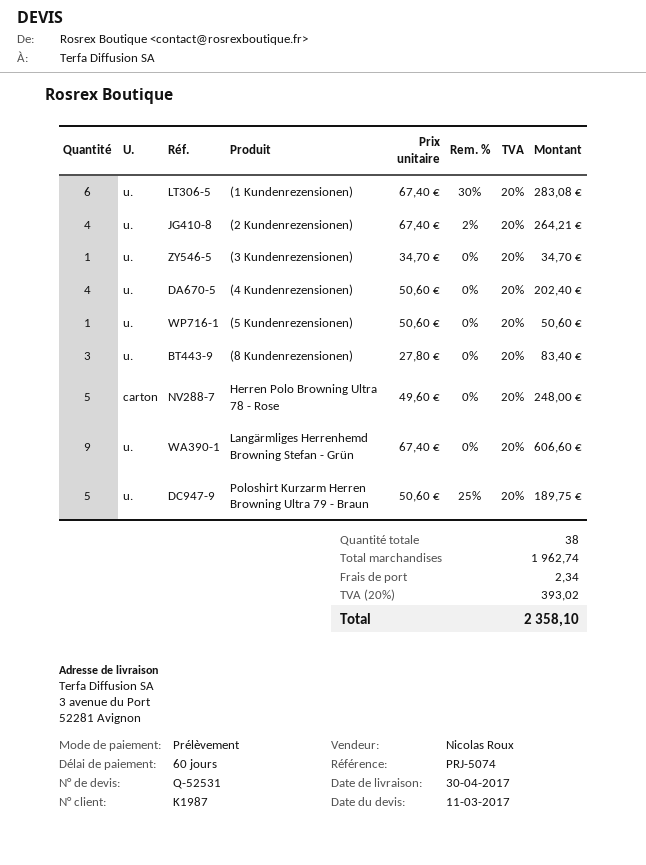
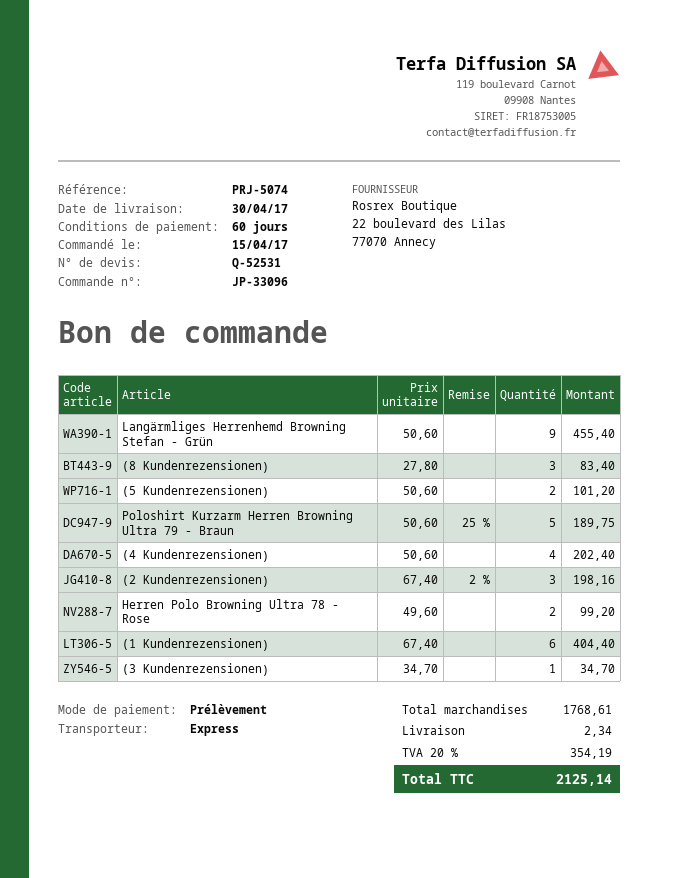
(1 Kundenrezensionen): 6 x 67.40 - 30% = 283.08 -> 6 x 67.40 = 404.40
(2 Kundenrezensionen): 4 x 67.40 - 2% = 264.21 -> 3 x 67.40 - 2% = 198.16
(5 Kundenrezensionen): 1 x 50.60 = 50.60 -> 2 x 50.60 = 101.20
Herren Polo Browning Ultra 78 - Rose: 5 x 49.60 = 248.00 -> 2 x 49.60 = 99.20
Langärmliges Herrenhemd Browning Stefan - Grün: 9 x 67.40 = 606.60 -> 9 x 50.60 = 455.40
subtotal: 1962.74 -> 1768.61
tax: 20% = 393.02 -> 20% = 354.19
total: 2358.10 -> 2125.14

